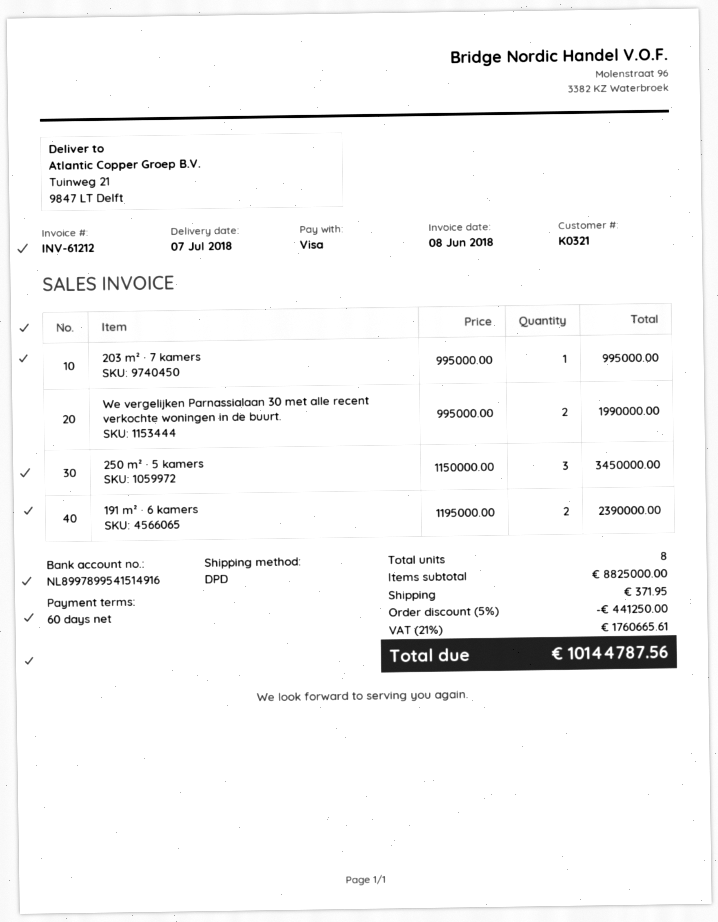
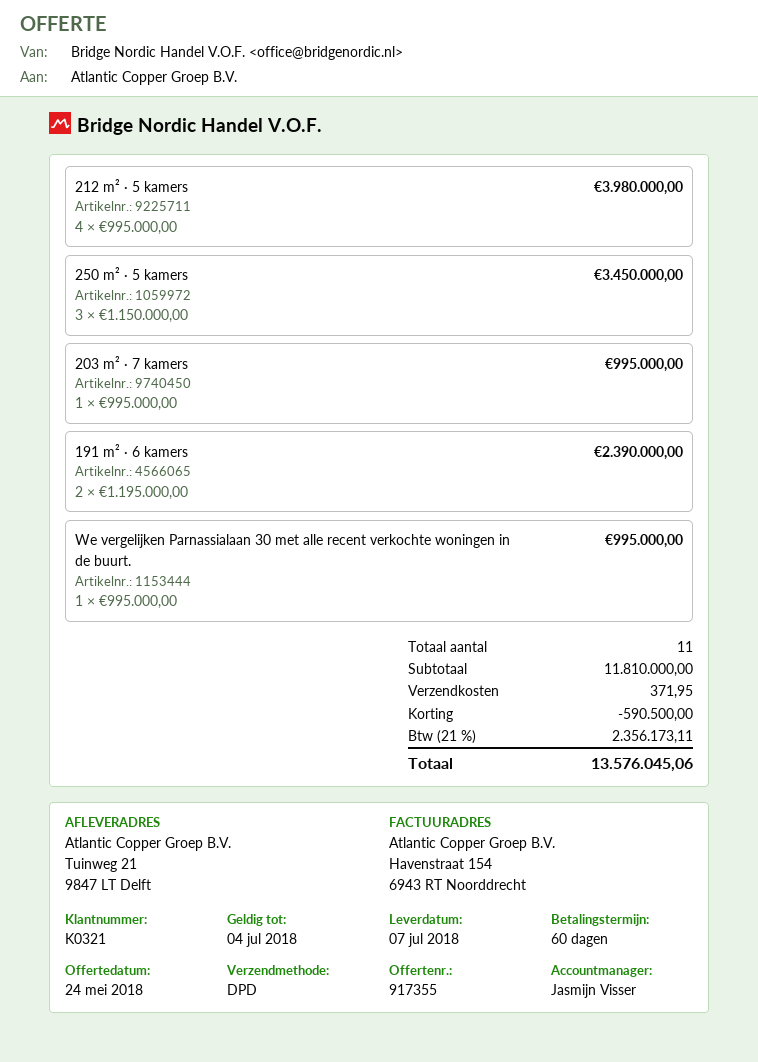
We vergelijken Parnassialaan 30 met alle recent verkochte woningen in de buurt.: 2 x 995000.00 = 1990000.00 -> 1 x 995000.00 = 995000.00
212 m² · 5 kamers: none -> 4 x 995000.00 = 3980000.00
total quantity: 8 -> 11
subtotal: 8825000.00 -> 11810000.00
discount: 441250.00 -> 590500.00
tax: 21% = 1760665.61 -> 21% = 2356173.11
total: 10144787.56 -> 13576045.06

